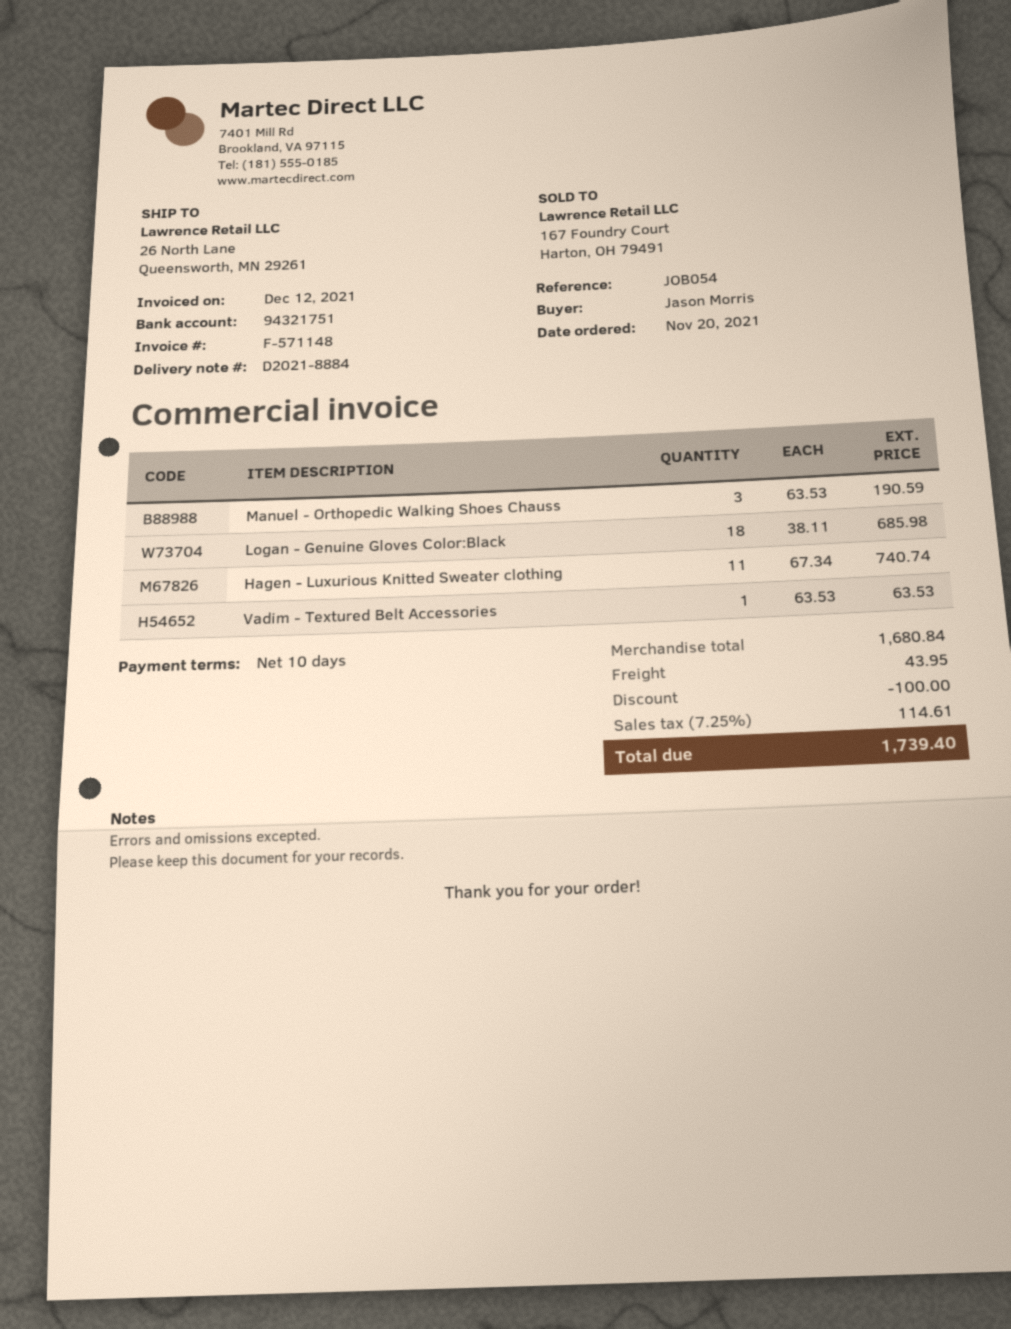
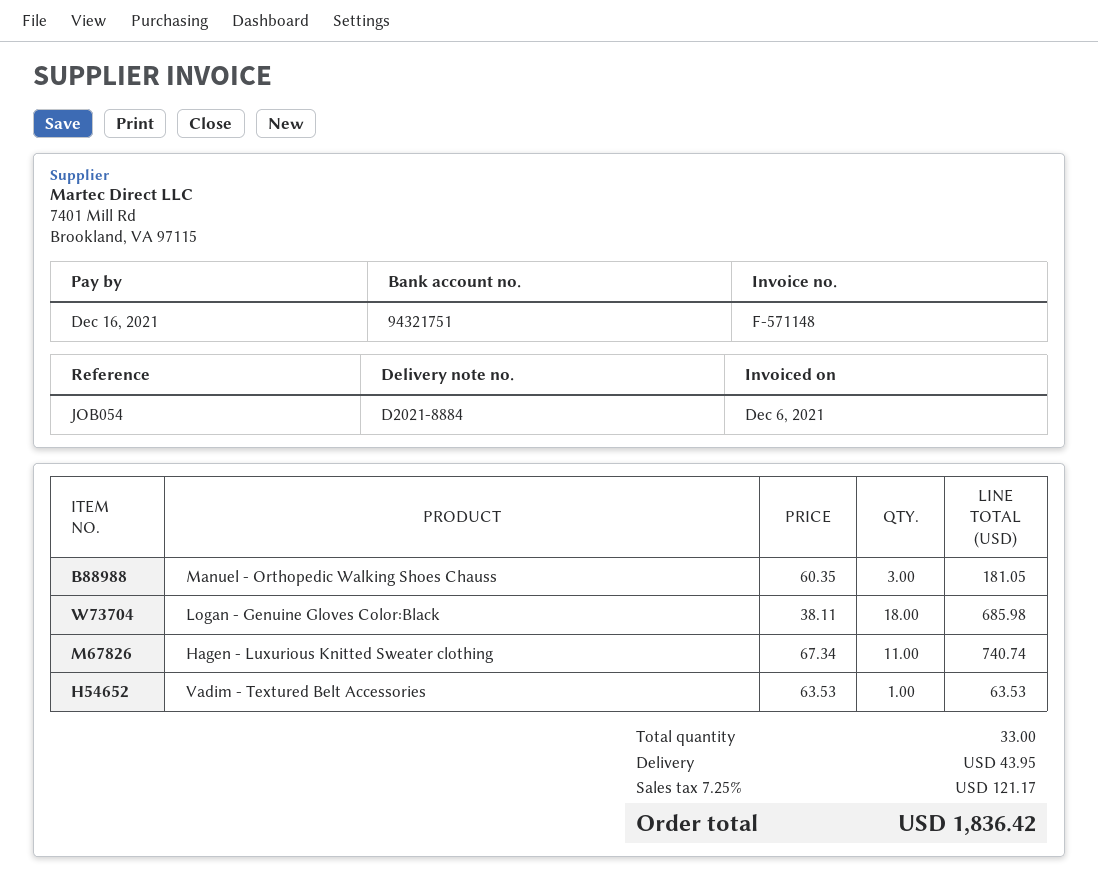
invoice date: 2021-12-12 -> 2021-12-06
Manuel - Orthopedic Walking Shoes Chauss: 3 x 63.53 = 190.59 -> 3 x 60.35 = 181.05
discount: 100.00 -> none
tax: 7.25% = 114.61 -> 7.25% = 121.17
total: 1739.40 -> 1836.42

